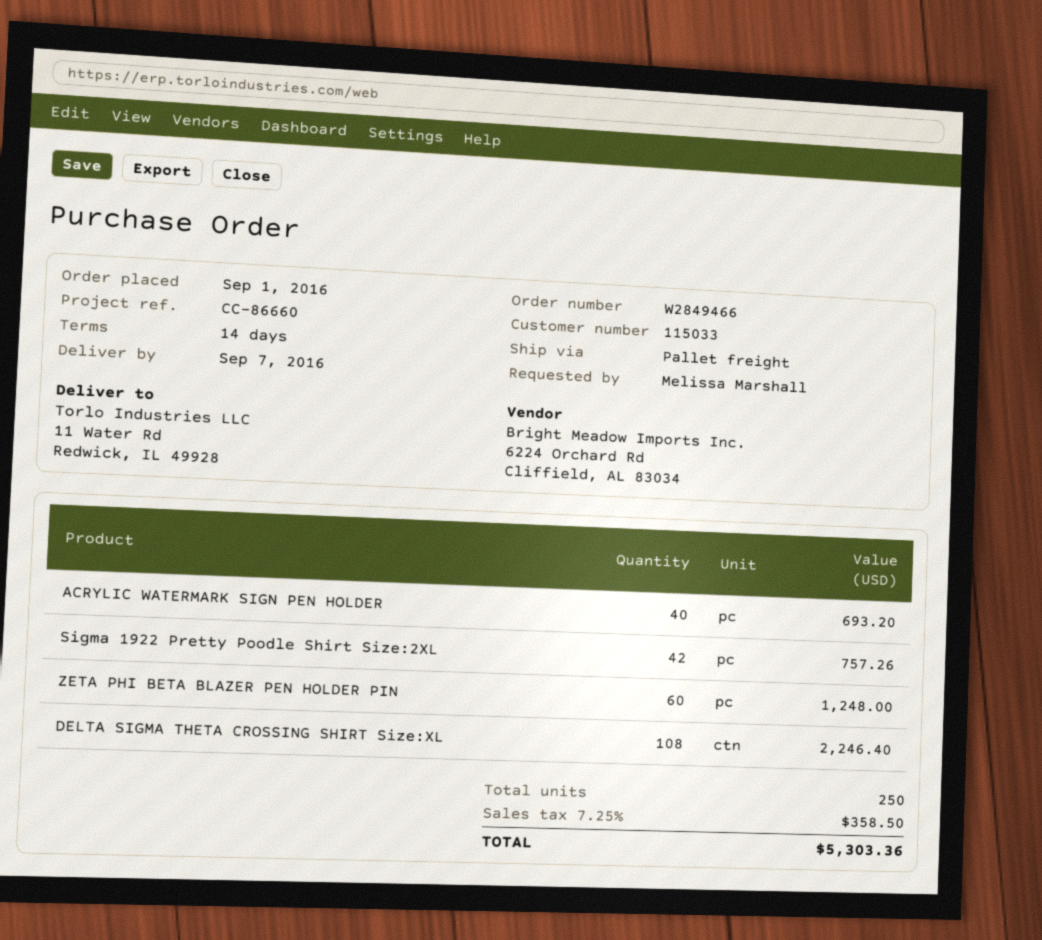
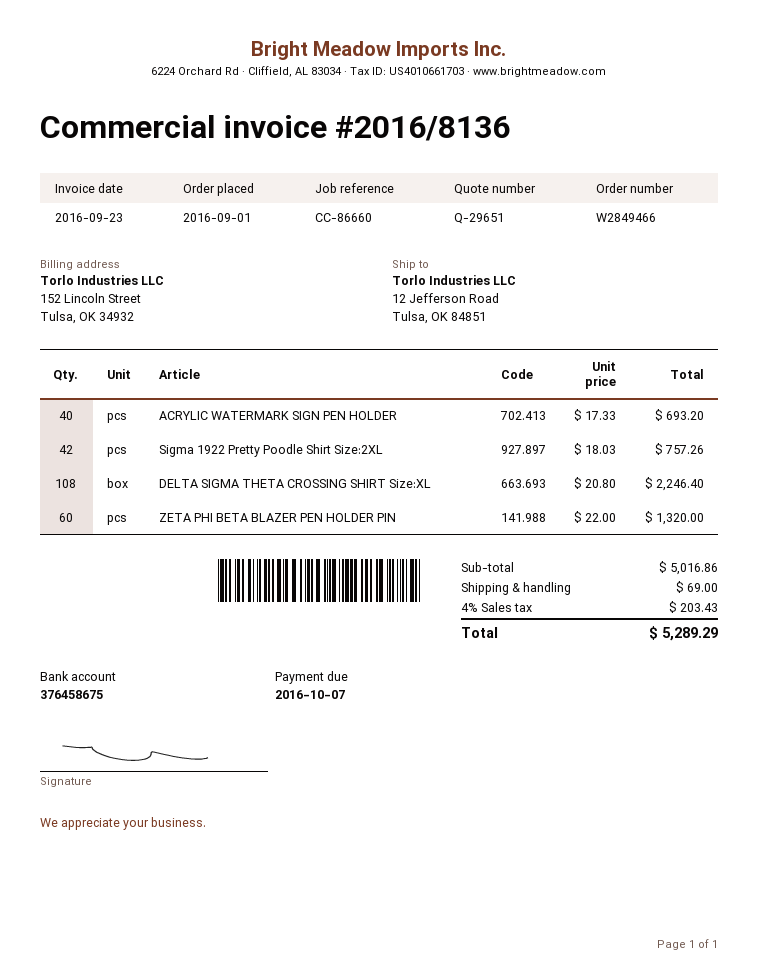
ship to: 11 Water Rd, Redwick, IL 49928 -> 12 Jefferson Road, Tulsa, OK 84851
ZETA PHI BETA BLAZER PEN HOLDER PIN: 60 for 1248.00 -> 60 for 1320.00
shipping: none -> 69.00
tax: 7.25% = 358.50 -> 4% = 203.43
total: 5303.36 -> 5289.29

